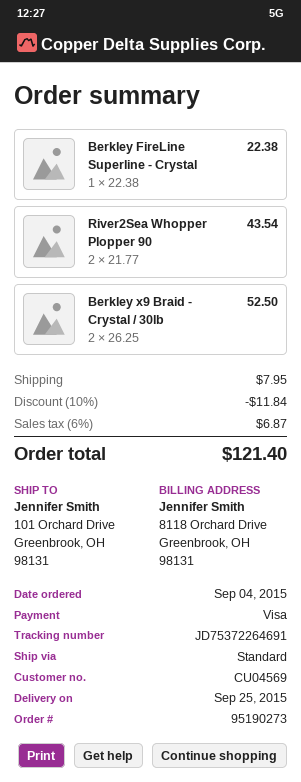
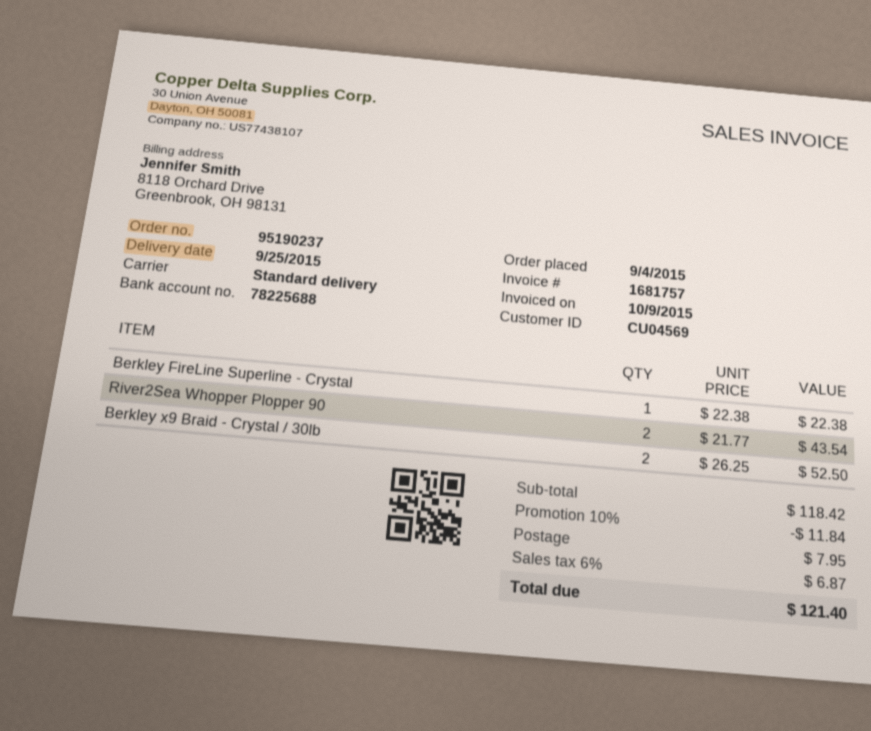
order number: 95190273 -> 95190237

